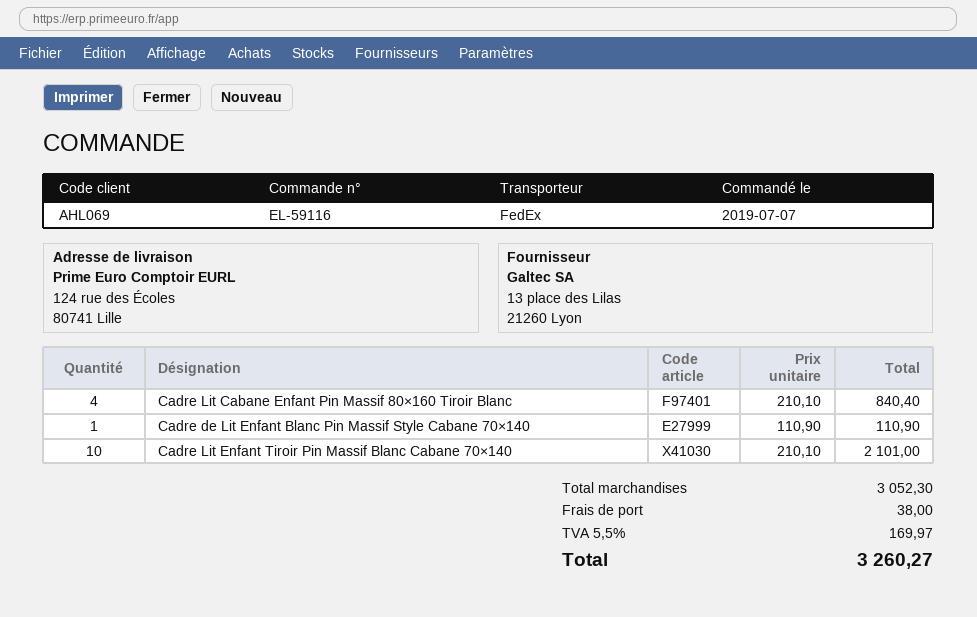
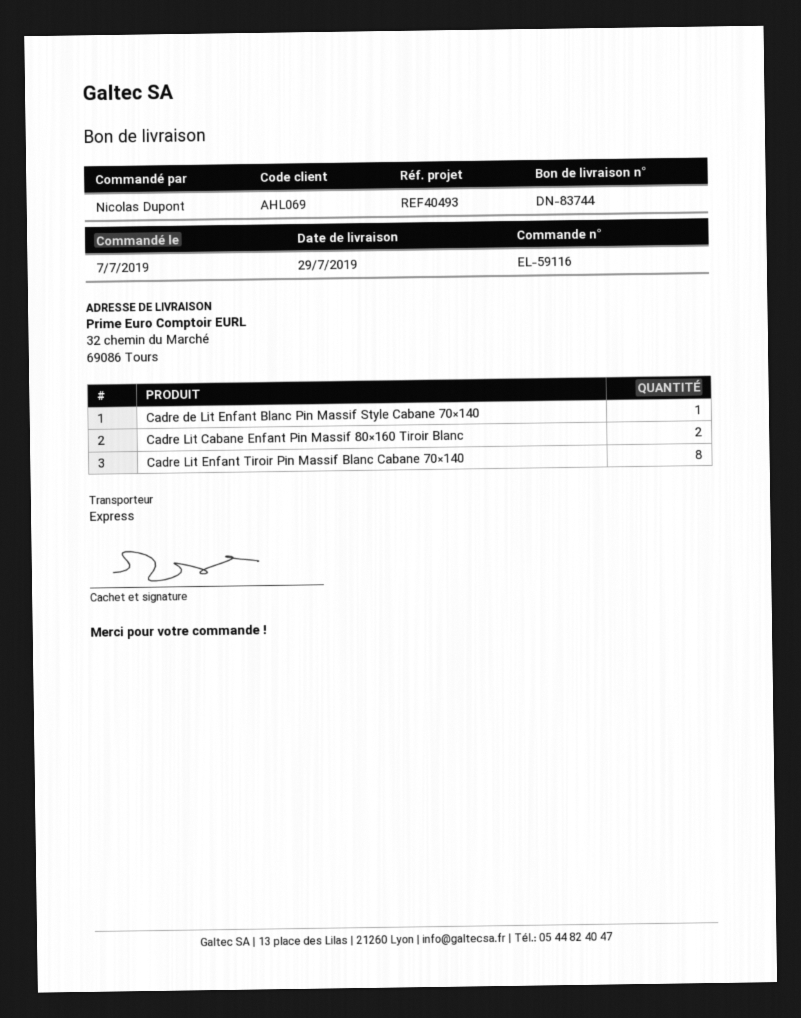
shipping method: FedEx -> express
ship to: 124 rue des Écoles, 80741 Lille -> 32 chemin du Marché, 69086 Tours
Cadre Lit Cabane Enfant Pin Massif 80×160 Tiroir Blanc: 4 -> 2
Cadre Lit Enfant Tiroir Pin Massif Blanc Cabane 70×140: 10 -> 8

